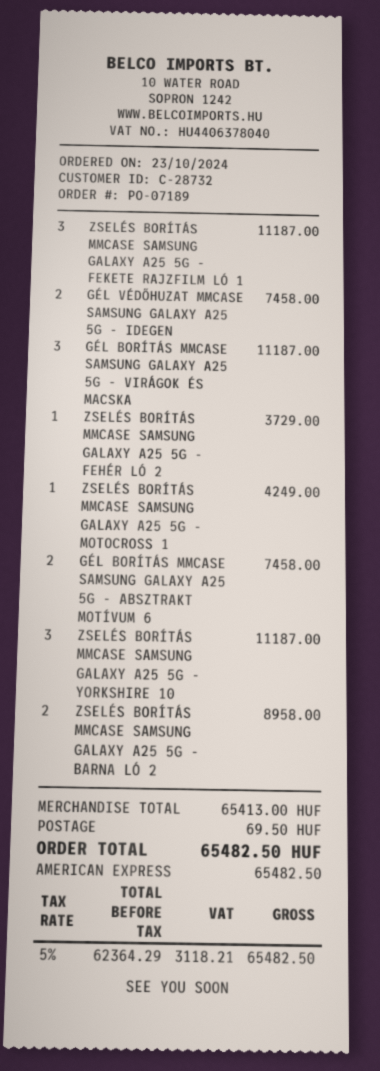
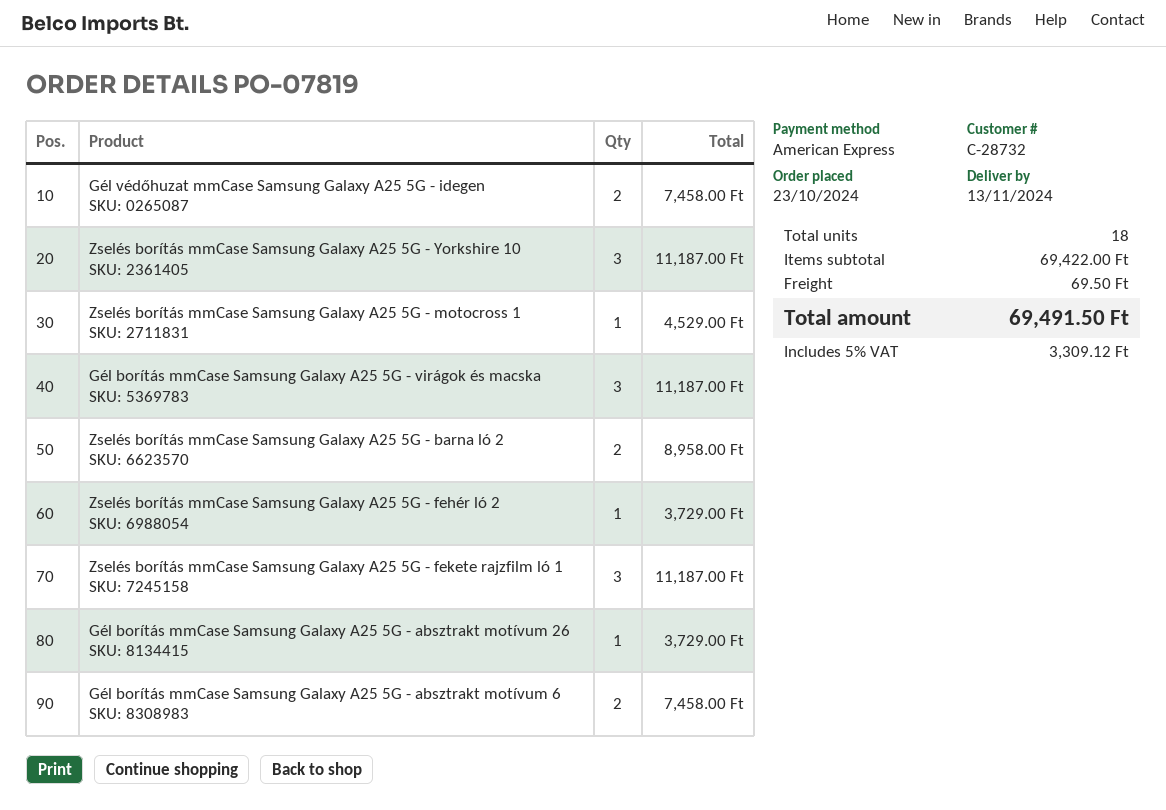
order number: PO-07189 -> PO-07819
ZSELÉS BORÍTÁS MMCASE SAMSUNG GALAXY A25 5G - MOTOCROSS 1: 1 for 4249.00 -> 1 for 4529.00
Gél borítás mmCase Samsung Galaxy A25 5G - absztrakt motívum 26: none -> 1 for 3729.00
subtotal: 65413.00 -> 69422.00
tax: 5% = 3118.21 -> 5% = 3309.12
total: 65482.50 -> 69491.50

